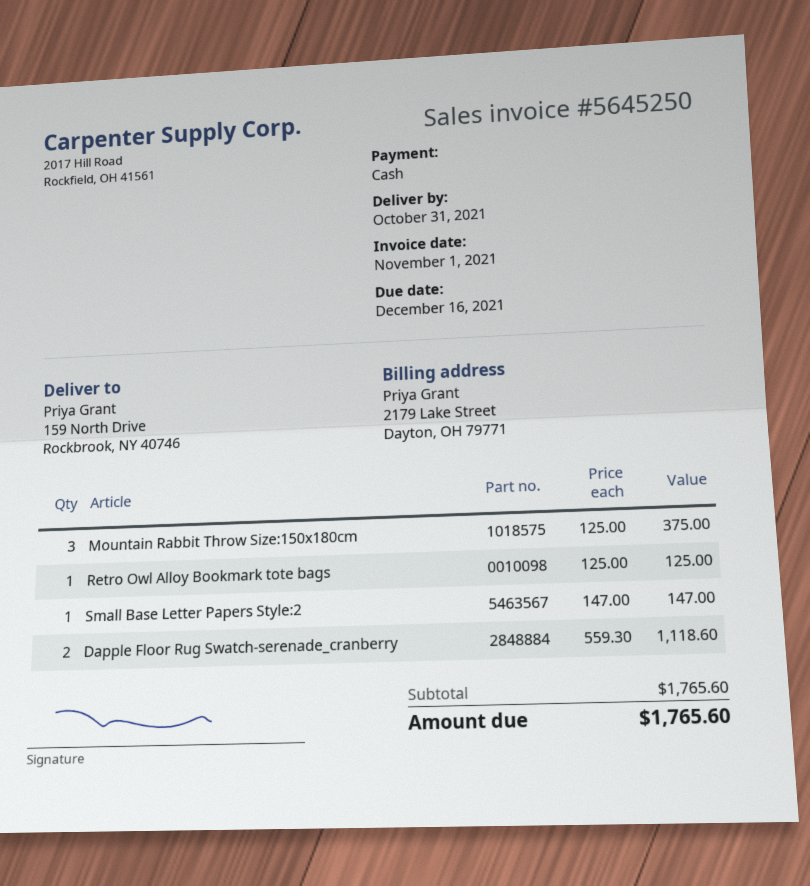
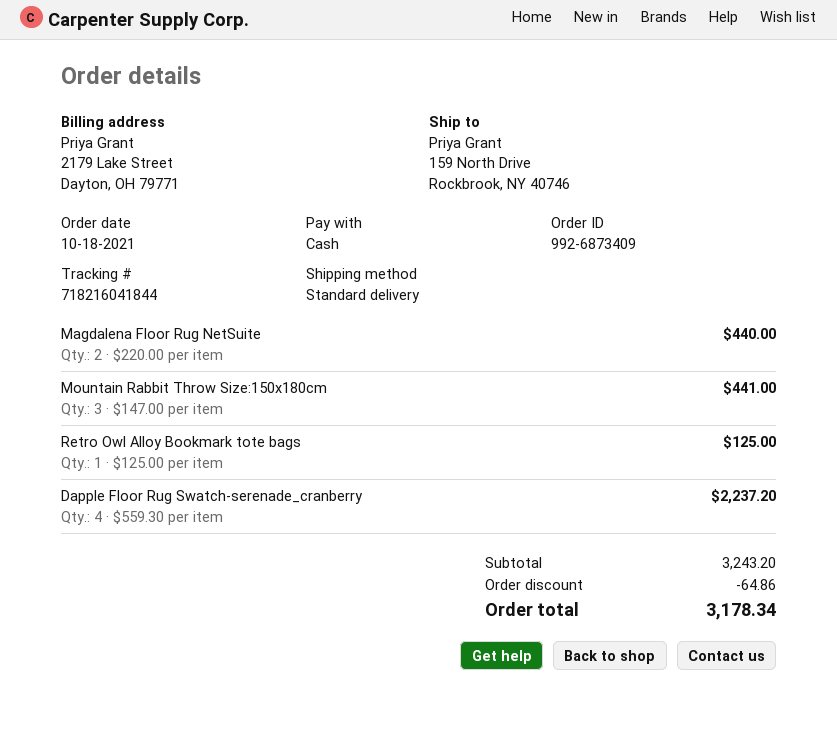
Mountain Rabbit Throw Size:150x180cm: 3 x 125.00 = 375.00 -> 3 x 147.00 = 441.00
Small Base Letter Papers Style:2: 1 x 147.00 = 147.00 -> none
Dapple Floor Rug Swatch-serenade_cranberry: 2 x 559.30 = 1118.60 -> 4 x 559.30 = 2237.20
Magdalena Floor Rug NetSuite: none -> 2 x 220.00 = 440.00
subtotal: 1765.60 -> 3243.20
discount: none -> 64.86
total: 1765.60 -> 3178.34

